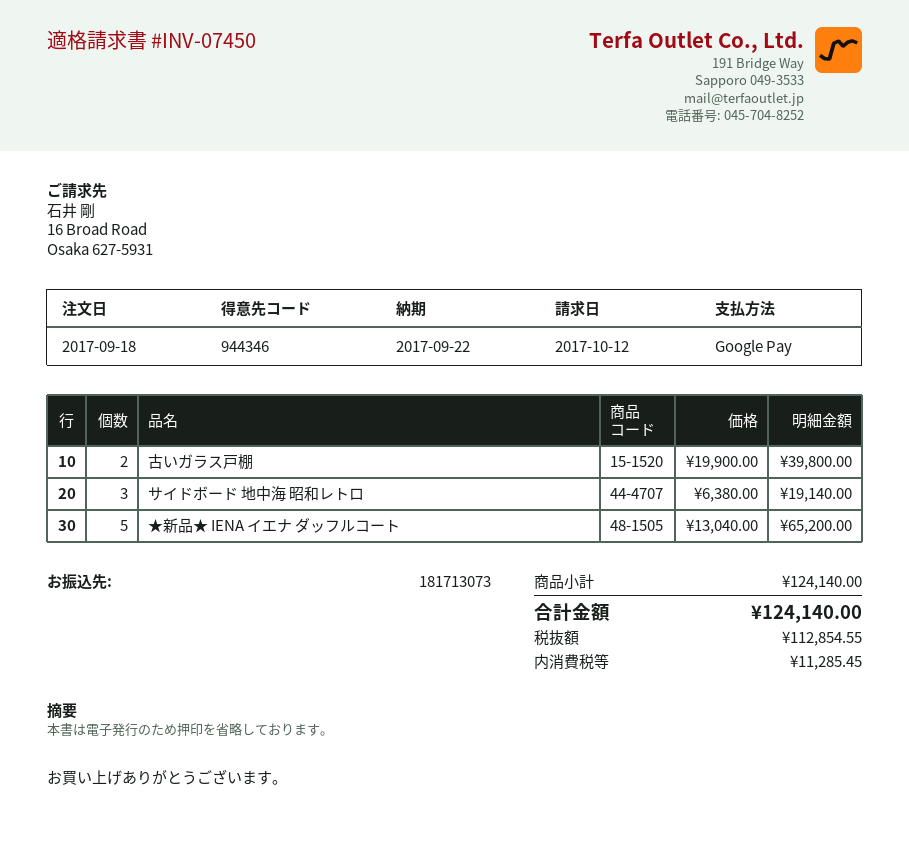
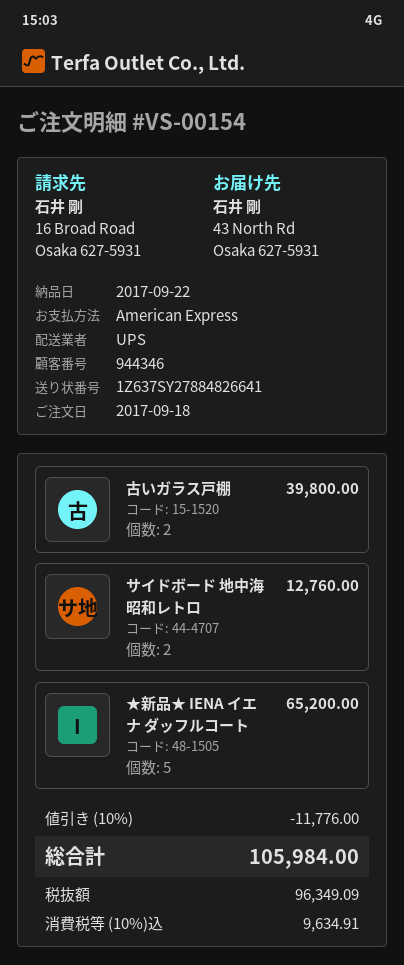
payment method: Google Pay -> American Express
サイドボード 地中海 昭和レトロ: 3 for 19140.00 -> 2 for 12760.00
discount: none -> 10% = 11776.00
net: 112854.55 -> 96349.09
tax: 11285.45 -> 9634.91
total: 124140.00 -> 105984.00

